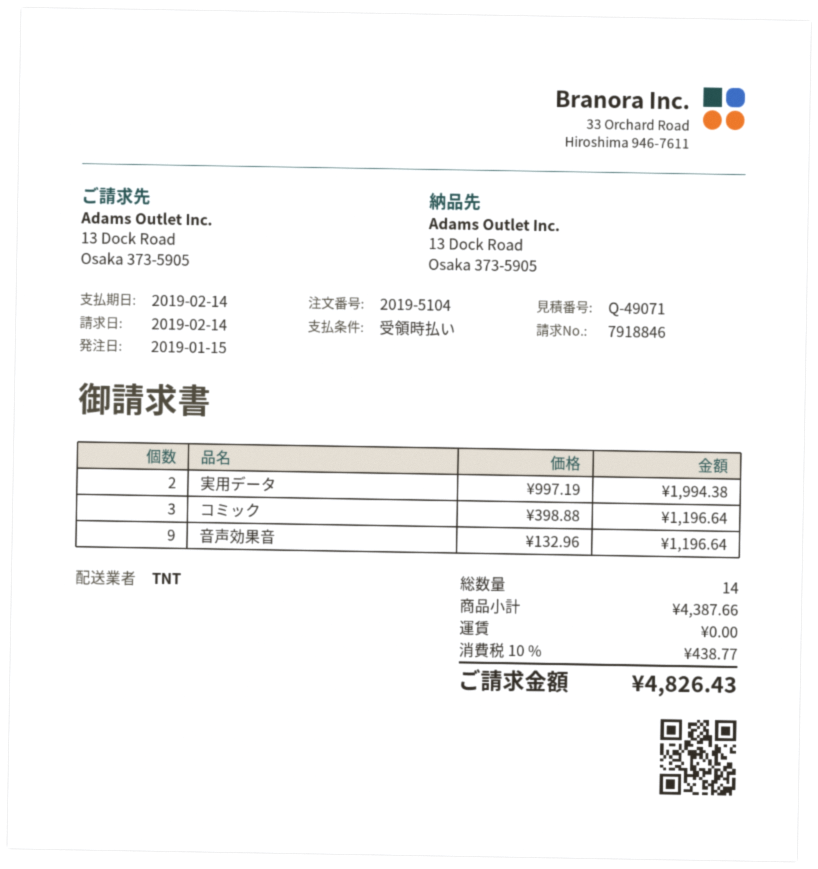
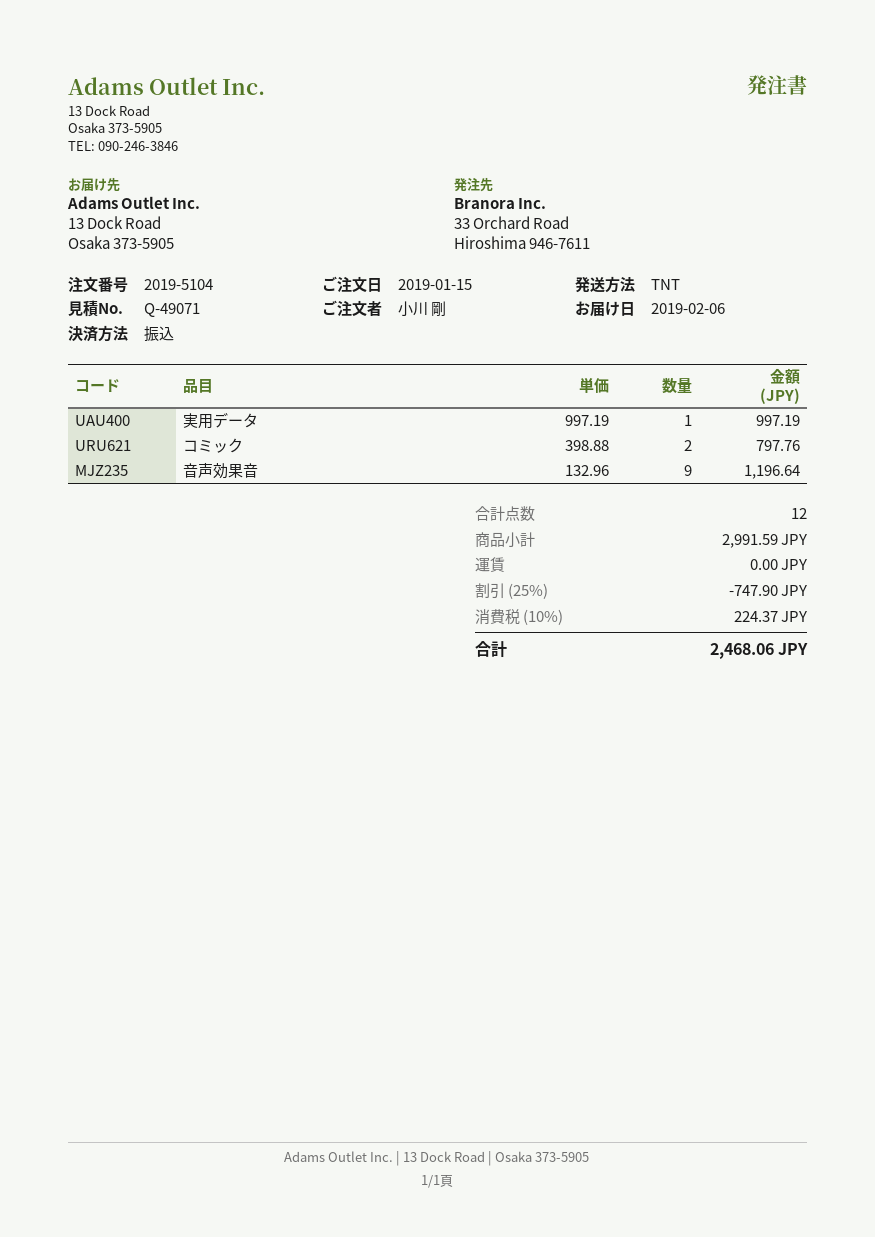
実用データ: 2 x 997.19 = 1994.38 -> 1 x 997.19 = 997.19
コミック: 3 x 398.88 = 1196.64 -> 2 x 398.88 = 797.76
total quantity: 14 -> 12
subtotal: 4387.66 -> 2991.59
discount: none -> 25% = 747.90
tax: 10% = 438.77 -> 10% = 224.37
total: 4826.43 -> 2468.06

